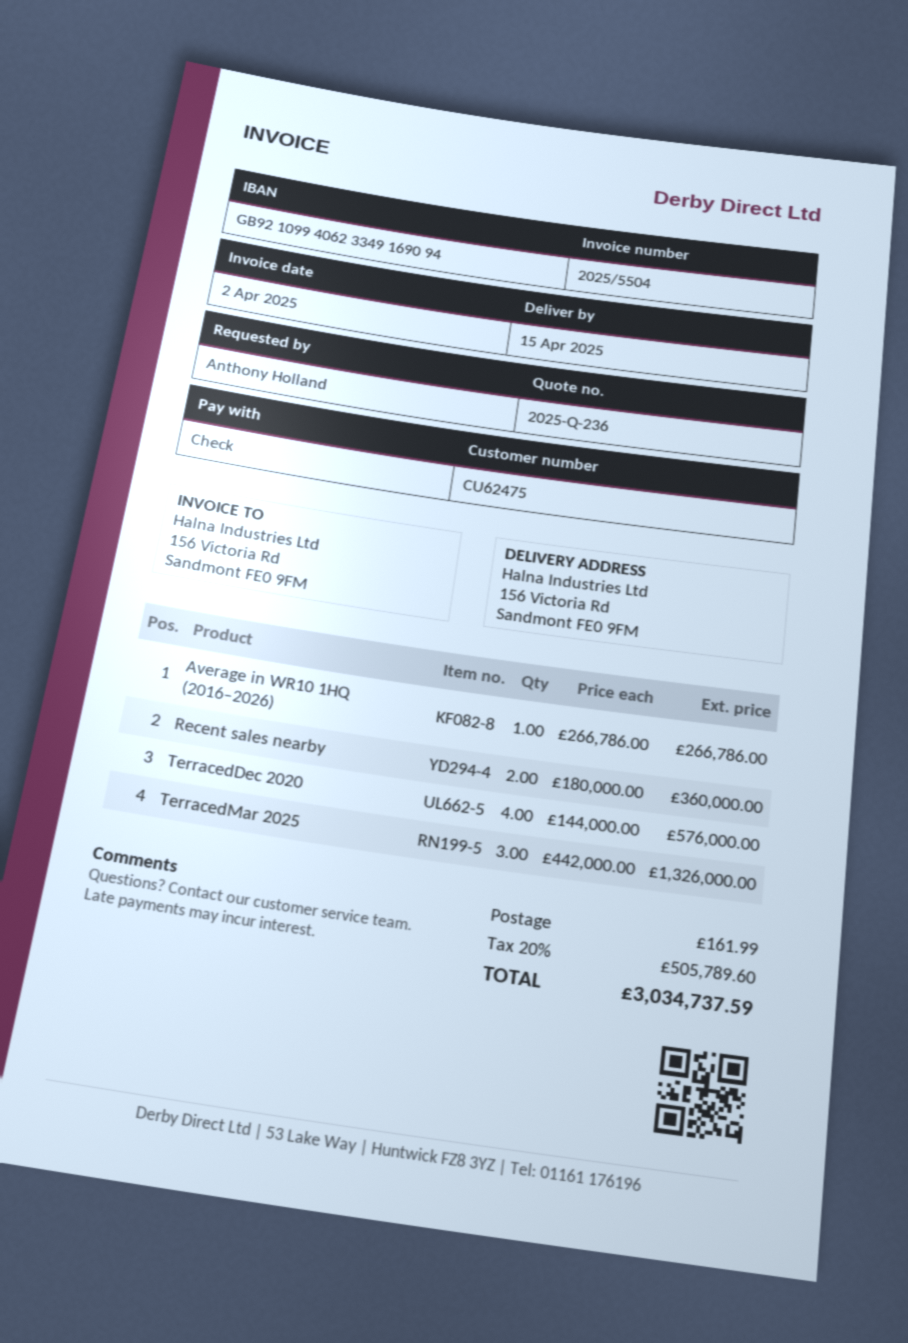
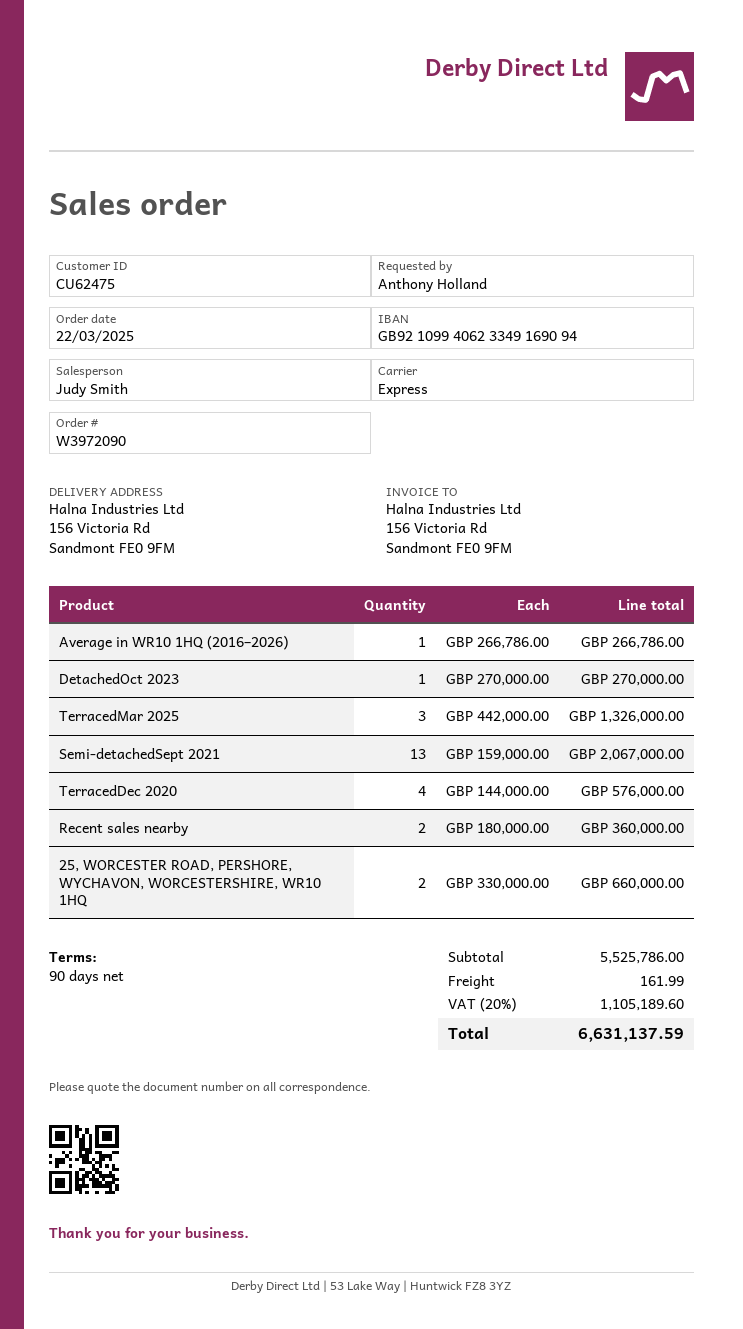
DetachedOct 2023: none -> 1 x 270000.00 = 270000.00
Semi-detachedSept 2021: none -> 13 x 159000.00 = 2067000.00
25, WORCESTER ROAD, PERSHORE, WYCHAVON, WORCESTERSHIRE, WR10 1HQ: none -> 2 x 330000.00 = 660000.00
tax: 20% = 505789.60 -> 20% = 1105189.60
total: 3034737.59 -> 6631137.59

